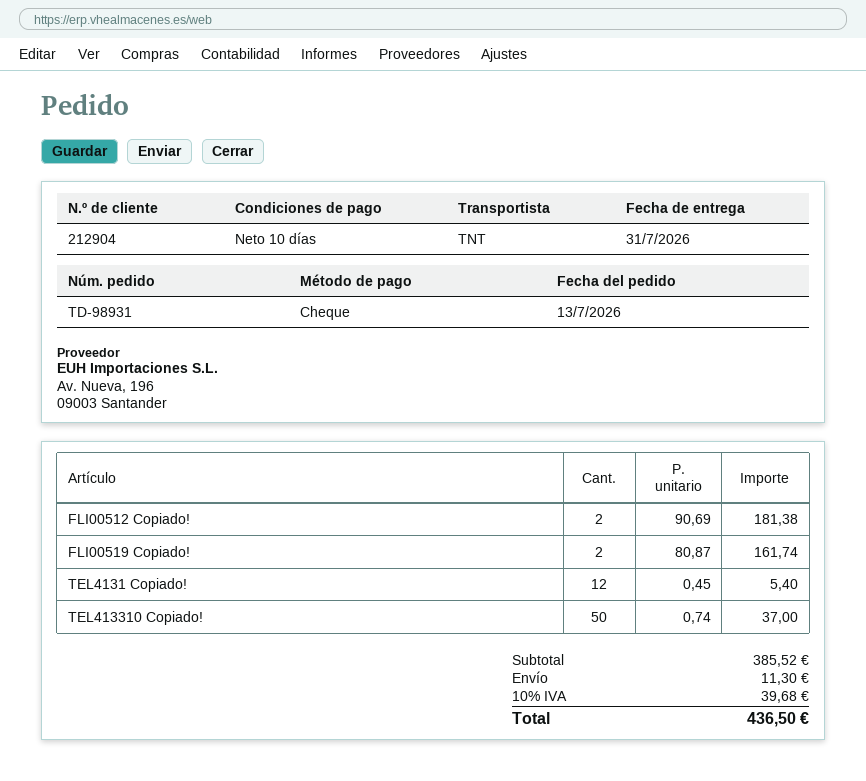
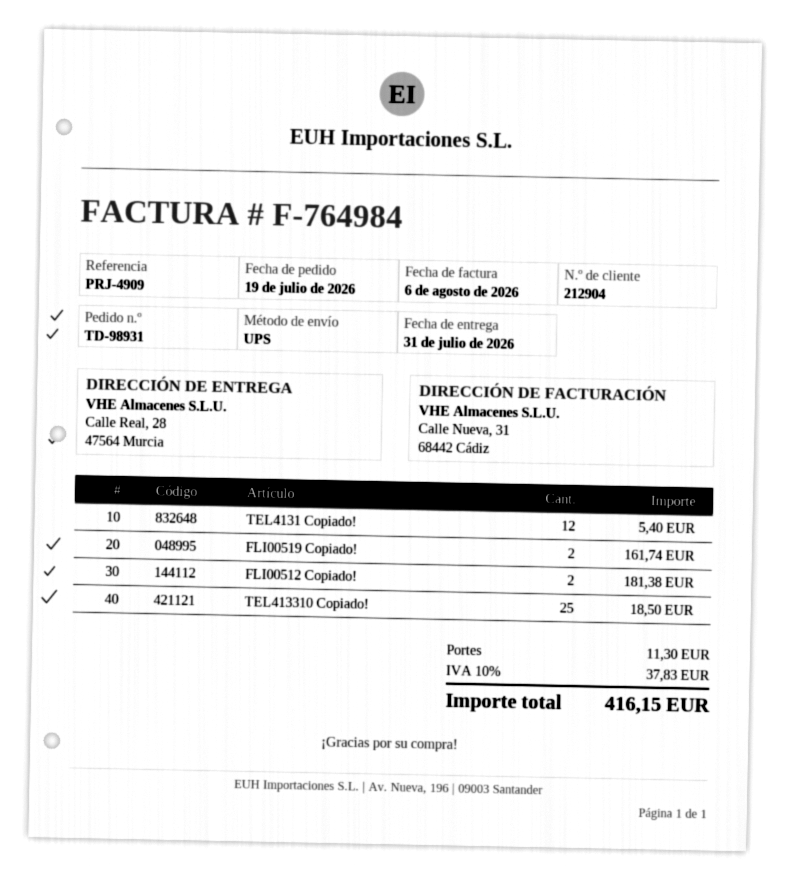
order date: 2026-07-13 -> 2026-07-19
shipping method: TNT -> UPS
TEL413310 Copiado!: 50 for 37.00 -> 25 for 18.50
tax: 10% = 39.68 -> 10% = 37.83
total: 436.50 -> 416.15

